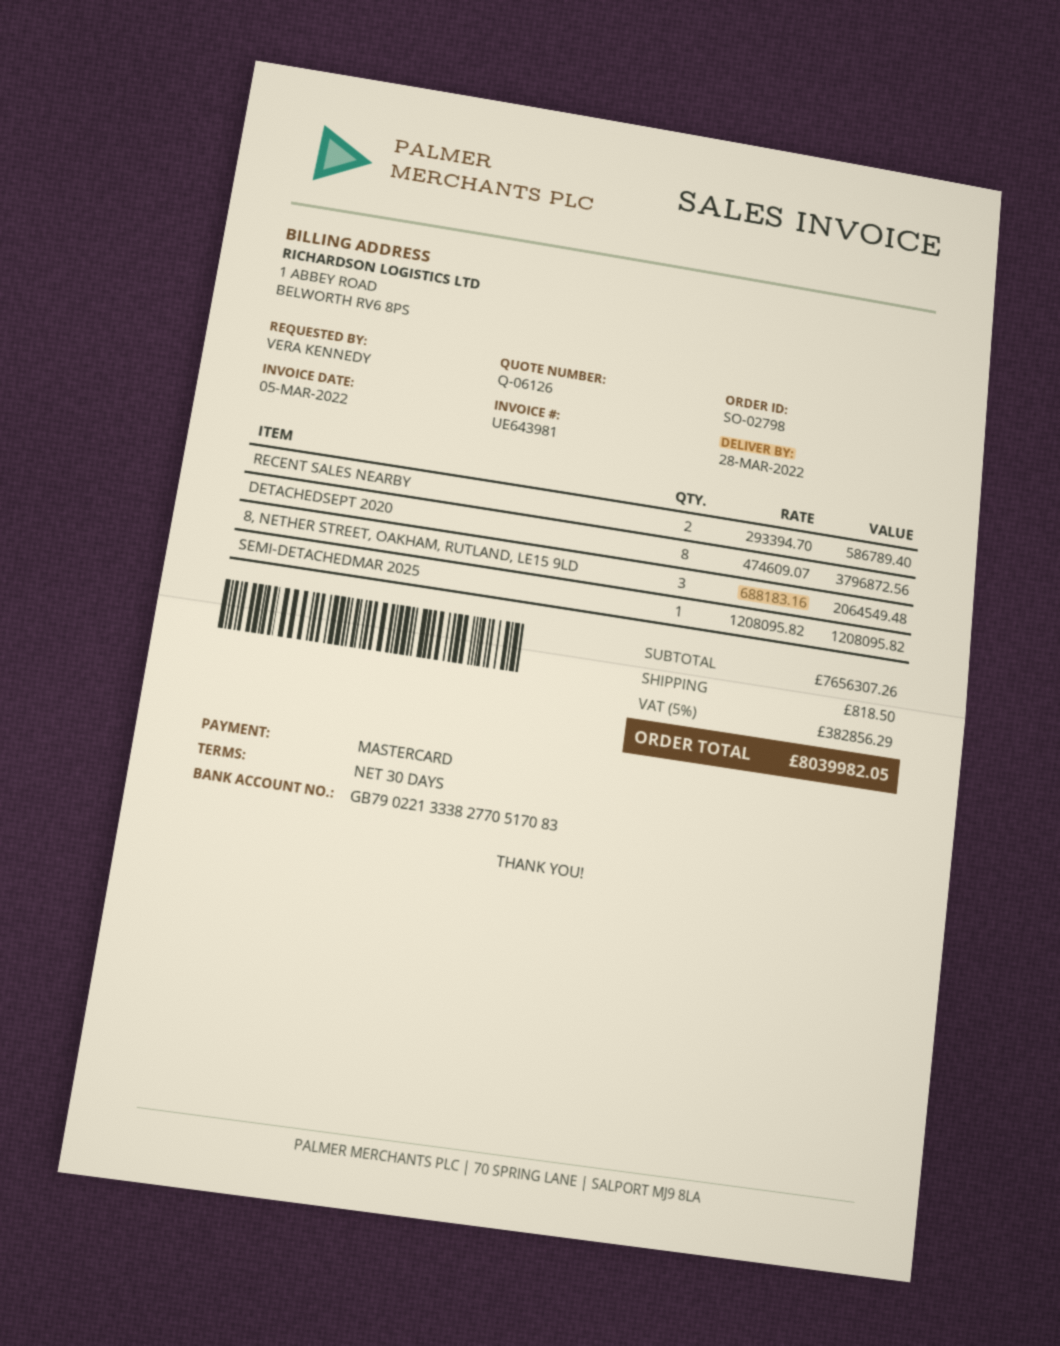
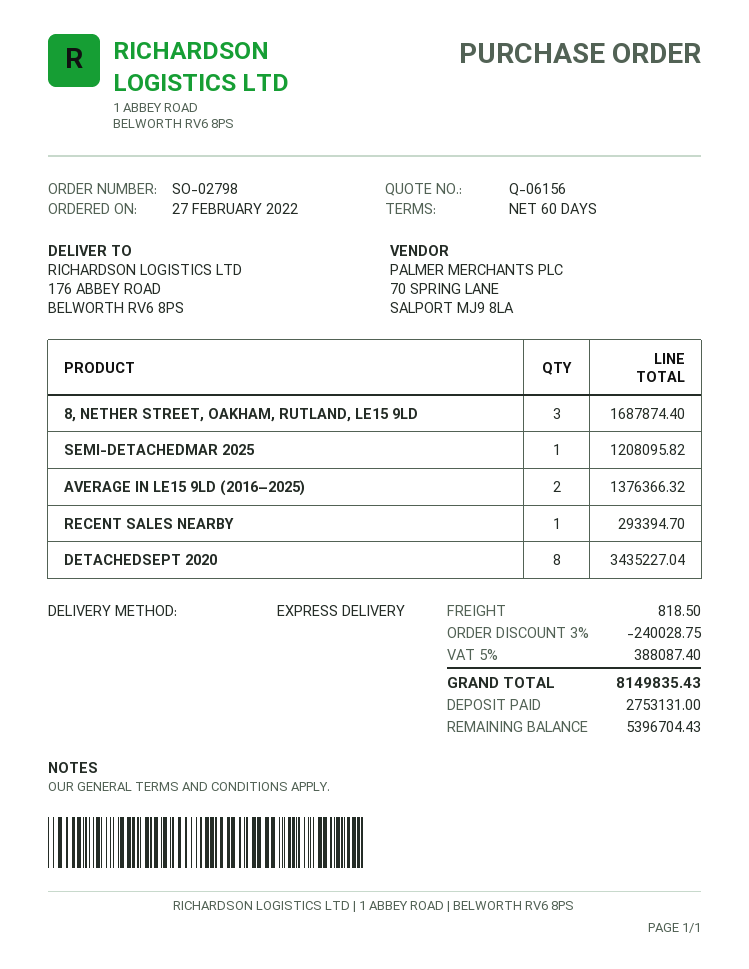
quote number: Q-06126 -> Q-06156
payment terms: 30 days -> 60 days
RECENT SALES NEARBY: 2 for 586789.40 -> 1 for 293394.70
DETACHEDSEPT 2020: 8 for 3796872.56 -> 8 for 3435227.04
8, NETHER STREET, OAKHAM, RUTLAND, LE15 9LD: 3 for 2064549.48 -> 3 for 1687874.40
AVERAGE IN LE15 9LD (2016–2025): none -> 2 for 1376366.32
discount: none -> 3% = 240028.75
tax: 5% = 382856.29 -> 5% = 388087.40
total: 8039982.05 -> 8149835.43

